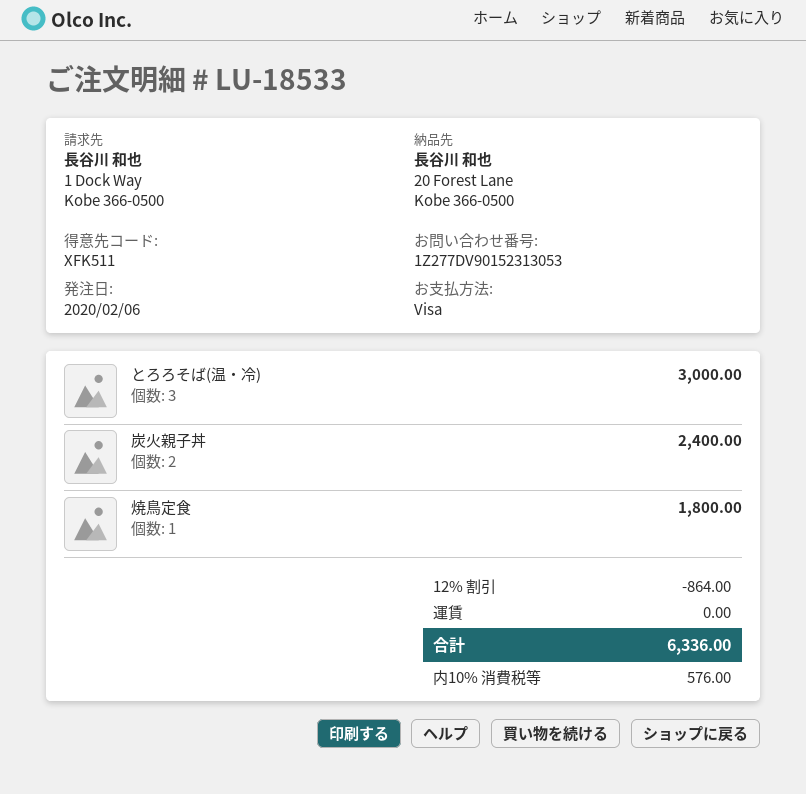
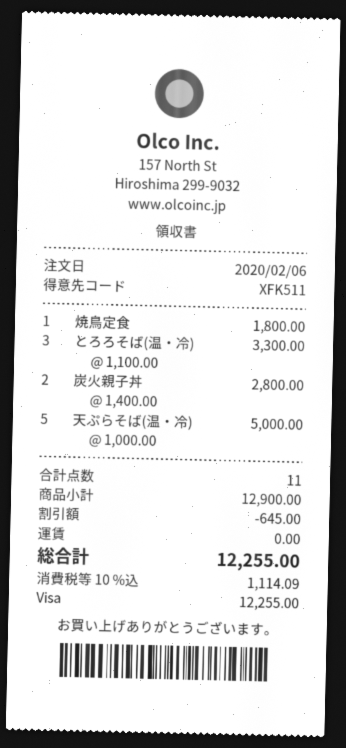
とろろそば(温・冷): 3 for 3000.00 -> 3 for 3300.00
炭火親子丼: 2 for 2400.00 -> 2 for 2800.00
天ぷらそば(温・冷): none -> 5 for 5000.00
discount: 864.00 -> 645.00
tax: 10% = 576.00 -> 10% = 1114.09
total: 6336.00 -> 12255.00

